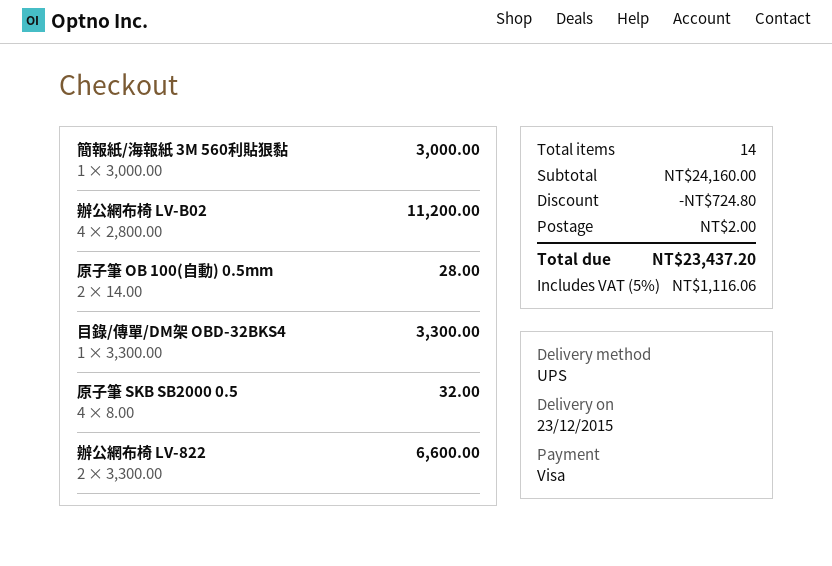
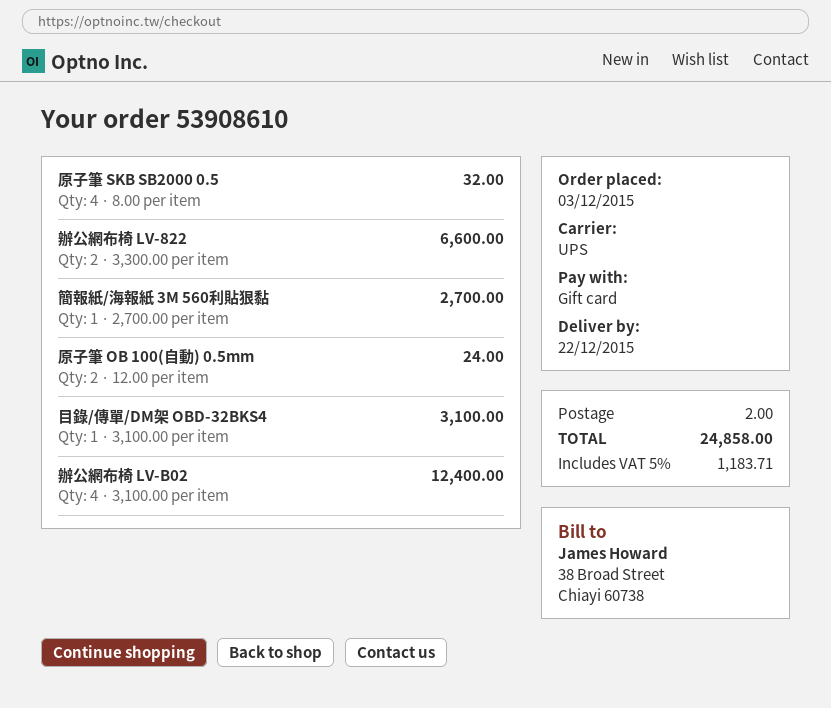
delivery date: 2015-12-23 -> 2015-12-22
payment method: Visa -> gift card
簡報紙/海報紙 3M 560利貼狠黏: 1 x 3000.00 = 3000.00 -> 1 x 2700.00 = 2700.00
辦公網布椅 LV-B02: 4 x 2800.00 = 11200.00 -> 4 x 3100.00 = 12400.00
原子筆 OB 100(自動) 0.5mm: 2 x 14.00 = 28.00 -> 2 x 12.00 = 24.00
目錄/傳單/DM架 OBD-32BKS4: 1 x 3300.00 = 3300.00 -> 1 x 3100.00 = 3100.00
discount: 724.80 -> none
tax: 5% = 1116.06 -> 5% = 1183.71
total: 23437.20 -> 24858.00

